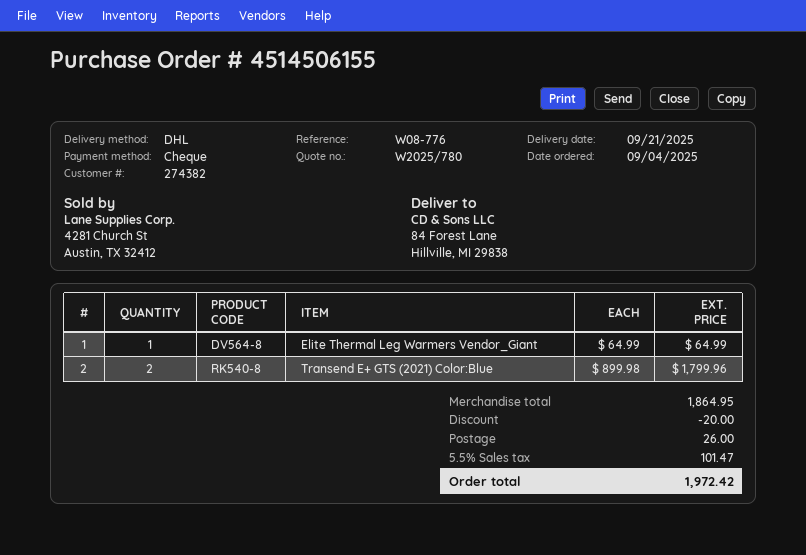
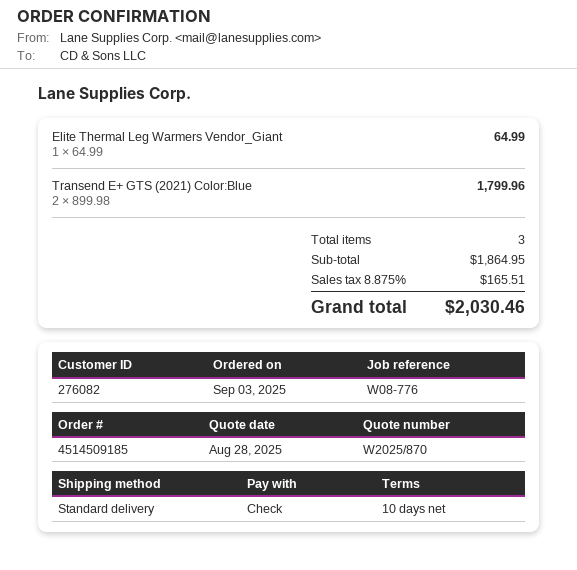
quote number: W2025/780 -> W2025/870
order number: 4514506155 -> 4514509185
order date: 2025-09-04 -> 2025-09-03
customer number: 274382 -> 276082
shipping method: DHL -> standard
discount: 20.00 -> none
shipping: 26.00 -> none
tax: 5.5% = 101.47 -> 8.875% = 165.51
total: 1972.42 -> 2030.46

